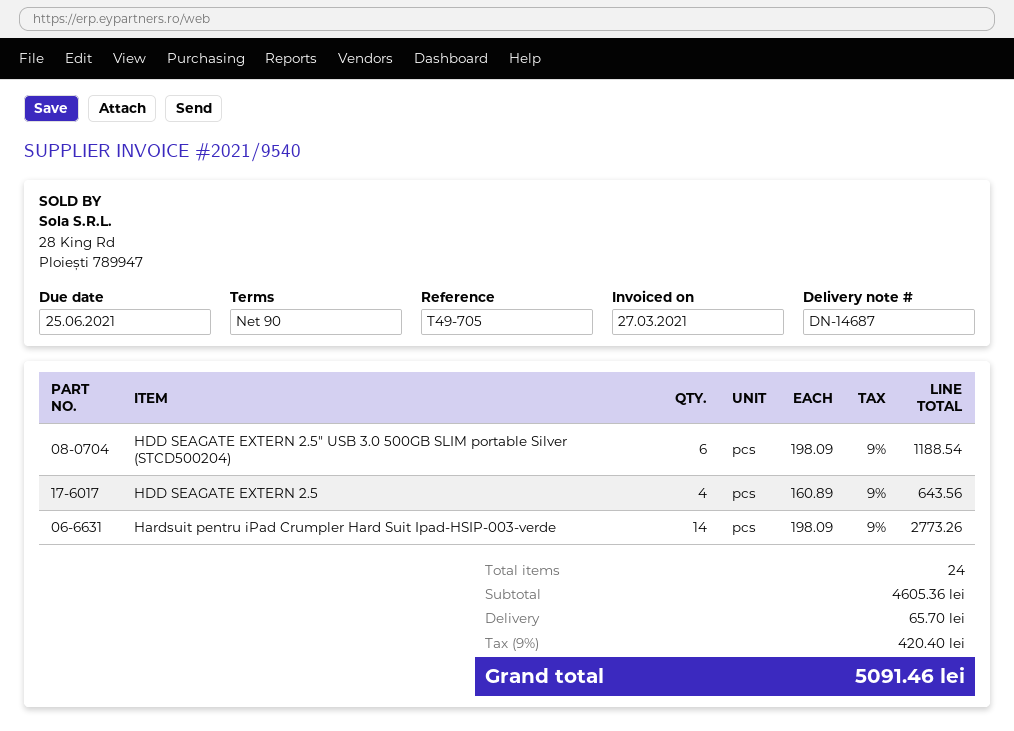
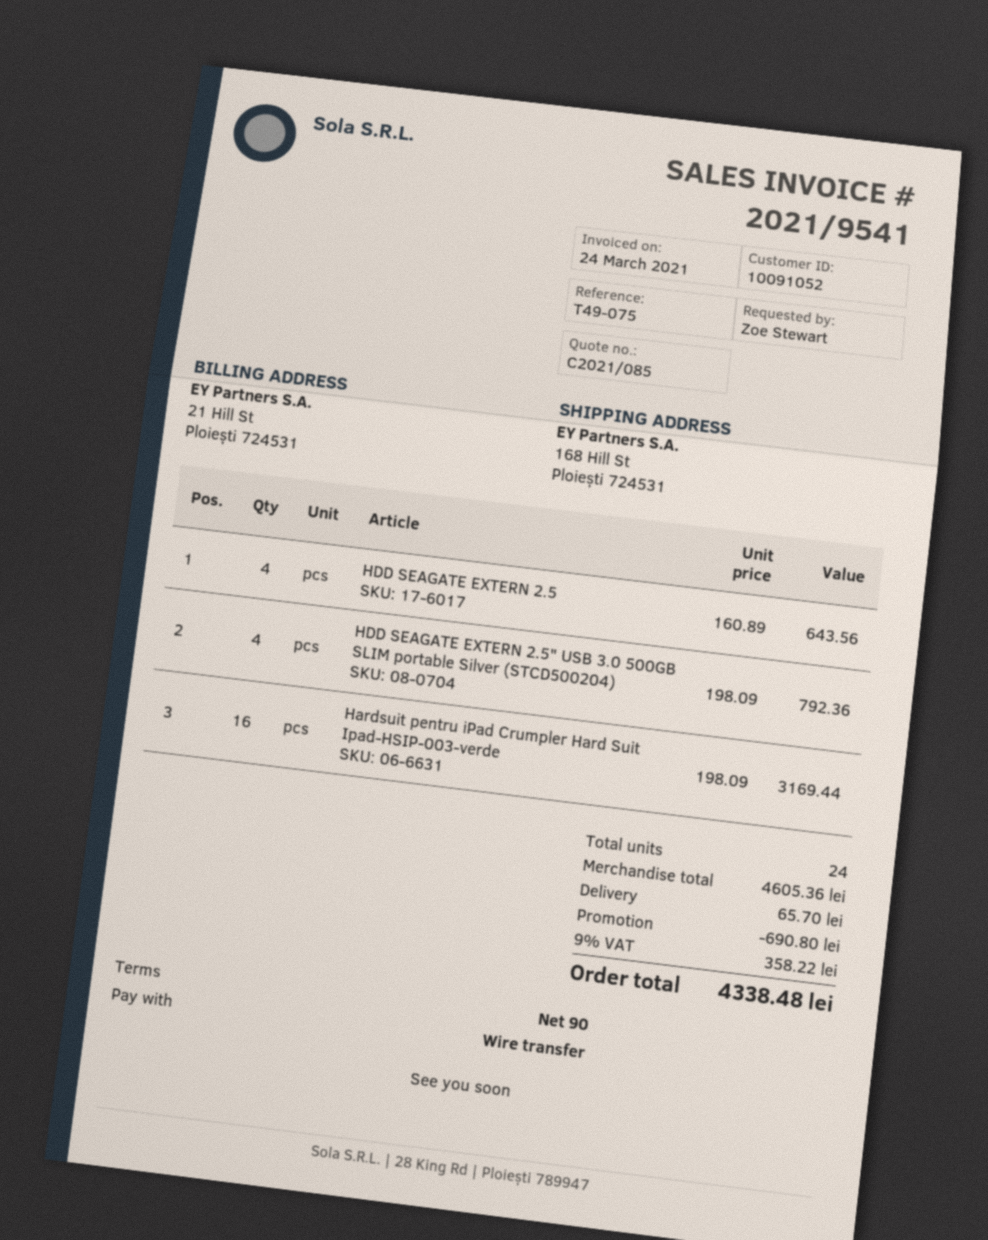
invoice number: 2021/9540 -> 2021/9541
invoice date: 2021-03-27 -> 2021-03-24
reference: T49-705 -> T49-075
HDD SEAGATE EXTERN 2.5" USB 3.0 500GB SLIM portable Silver (STCD500204): 6 x 198.09 = 1188.54 -> 4 x 198.09 = 792.36
Hardsuit pentru iPad Crumpler Hard Suit Ipad-HSIP-003-verde: 14 x 198.09 = 2773.26 -> 16 x 198.09 = 3169.44
discount: none -> 690.80
tax: 9% = 420.40 -> 9% = 358.22
total: 5091.46 -> 4338.48

